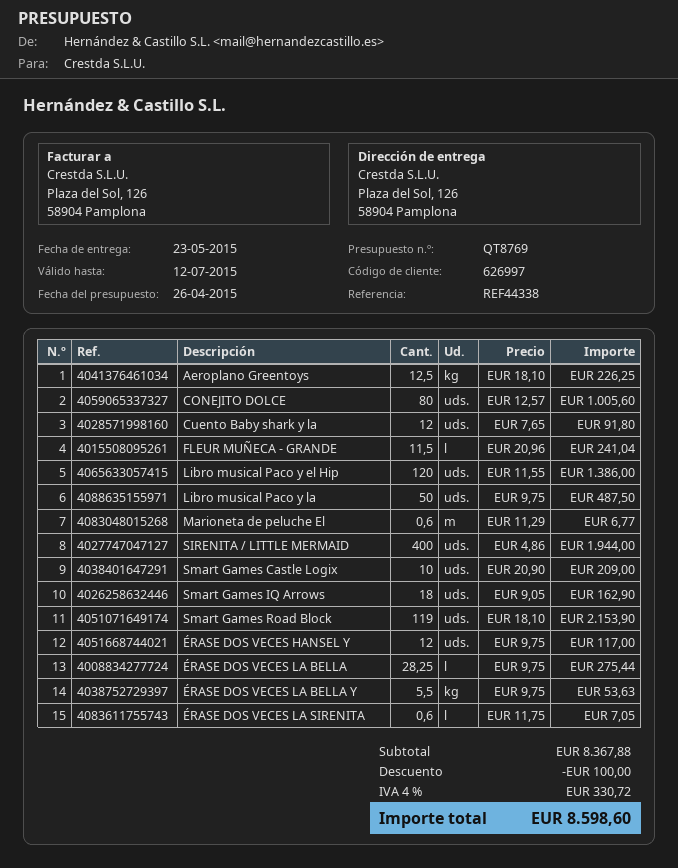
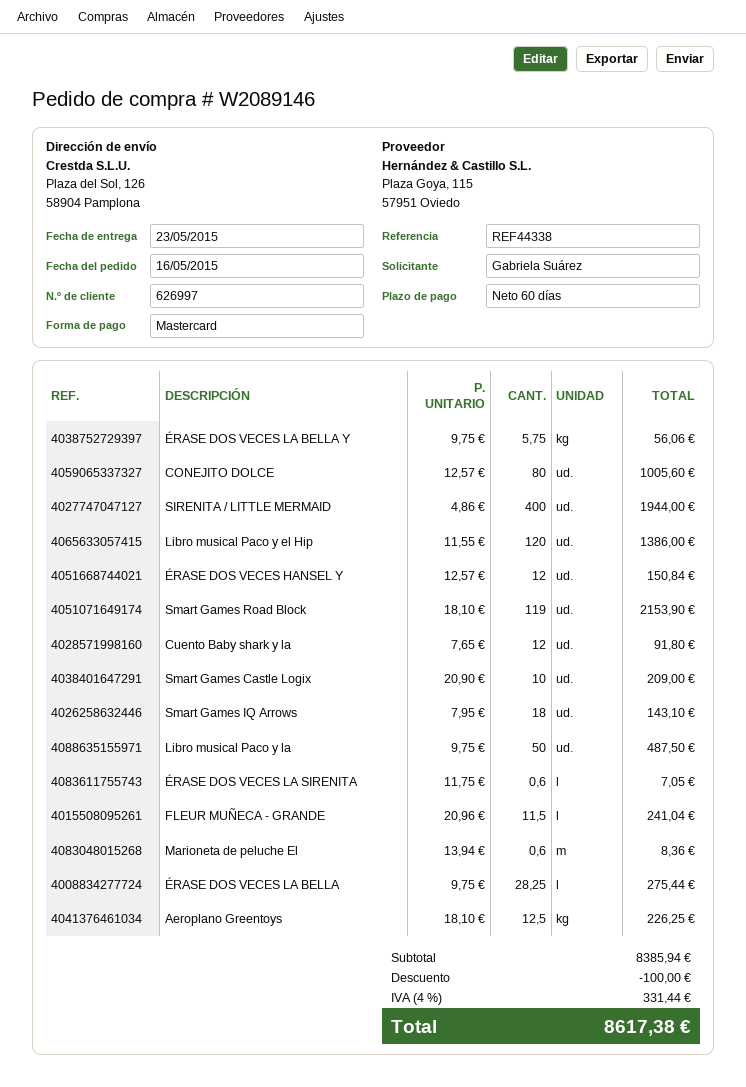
Marioneta de peluche El: 0.6 x 11.29 = 6.77 -> 0.6 x 13.94 = 8.36
Smart Games IQ Arrows: 18 x 9.05 = 162.90 -> 18 x 7.95 = 143.10
ÉRASE DOS VECES HANSEL Y: 12 x 9.75 = 117.00 -> 12 x 12.57 = 150.84
ÉRASE DOS VECES LA BELLA Y: 5.5 x 9.75 = 53.63 -> 5.75 x 9.75 = 56.06
subtotal: 8367.88 -> 8385.94
tax: 4% = 330.72 -> 4% = 331.44
total: 8598.60 -> 8617.38

